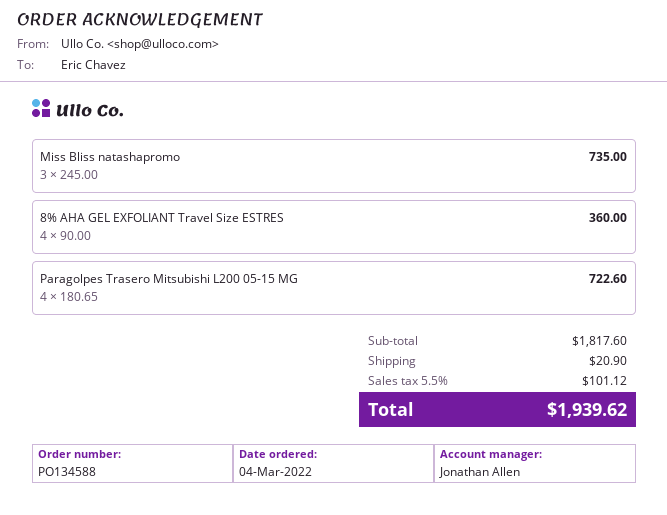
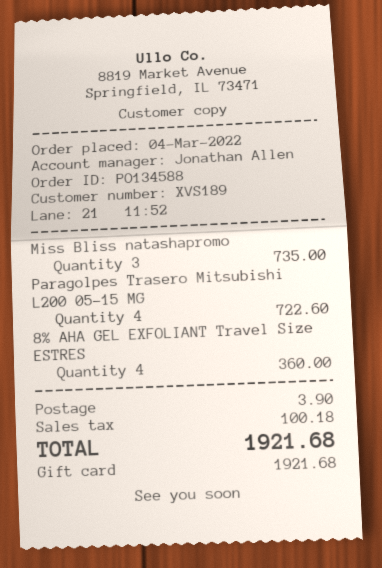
shipping: 20.90 -> 3.90
tax: 101.12 -> 100.18
total: 1939.62 -> 1921.68

